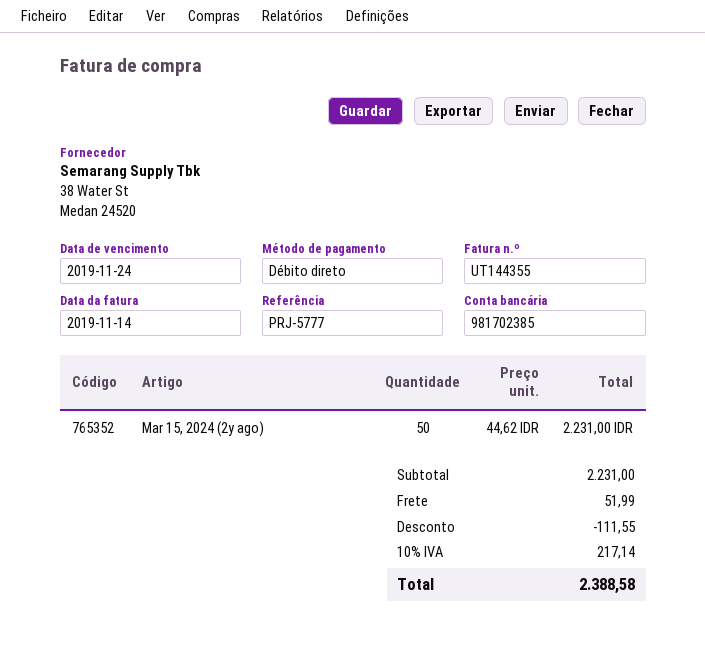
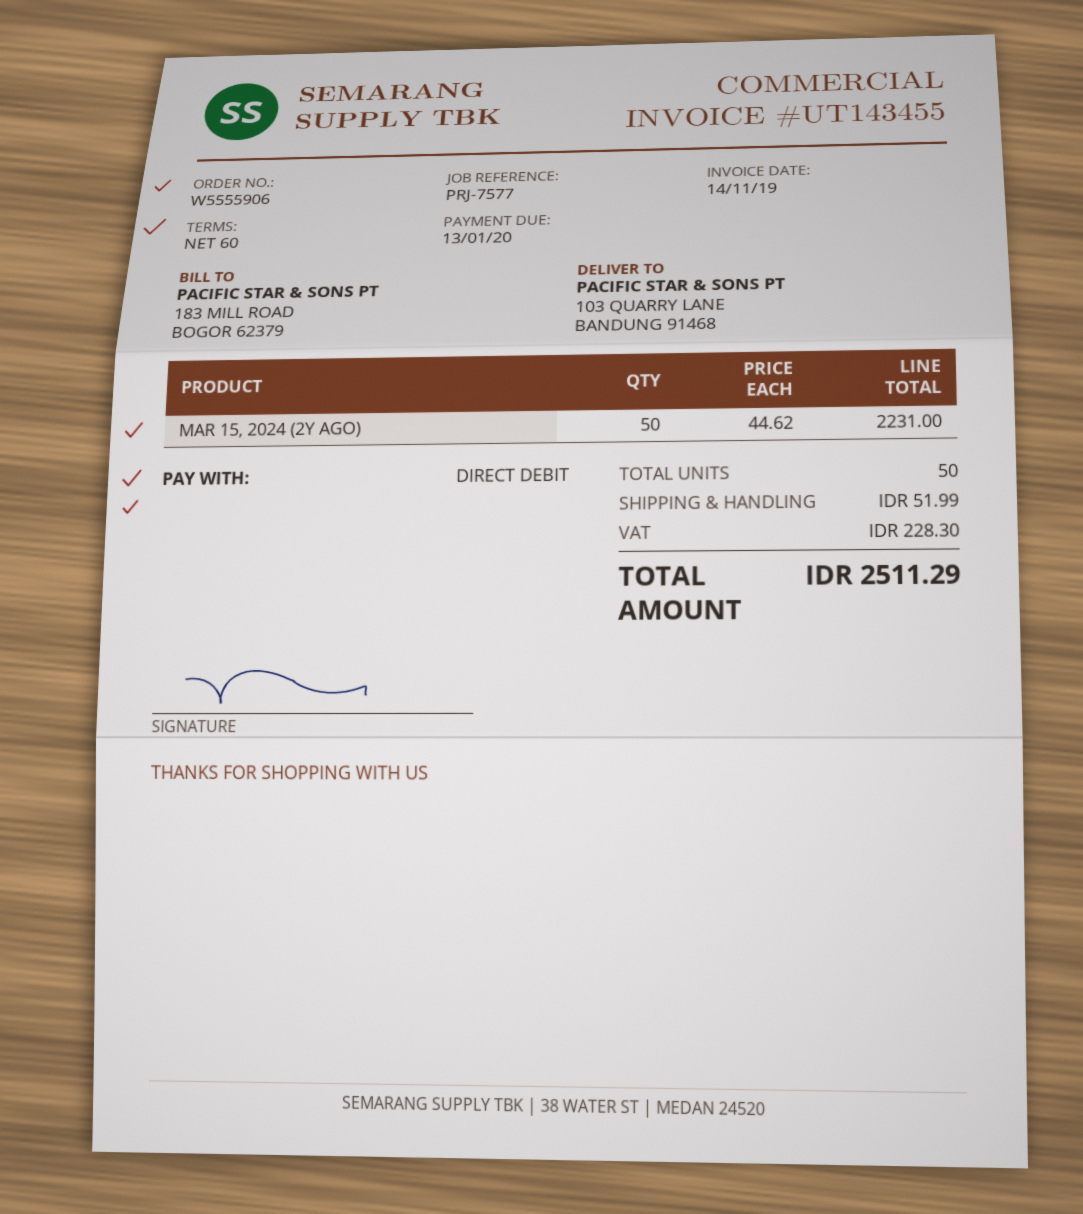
invoice number: UT144355 -> UT143455
due date: 2019-11-24 -> 2020-01-13
reference: PRJ-5777 -> PRJ-7577
discount: 111.55 -> none
tax: 217.14 -> 228.30
total: 2388.58 -> 2511.29

